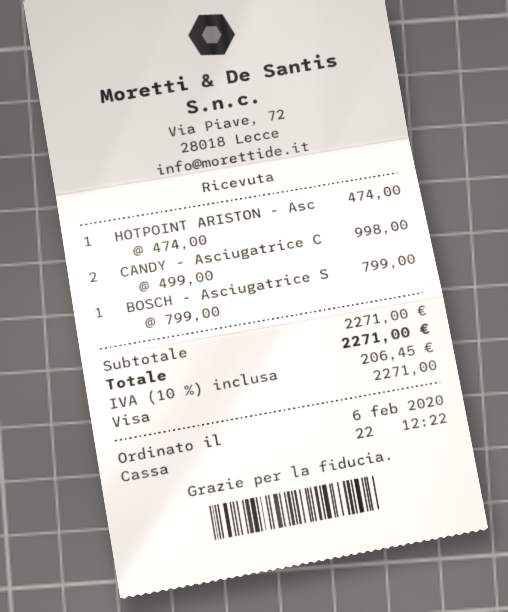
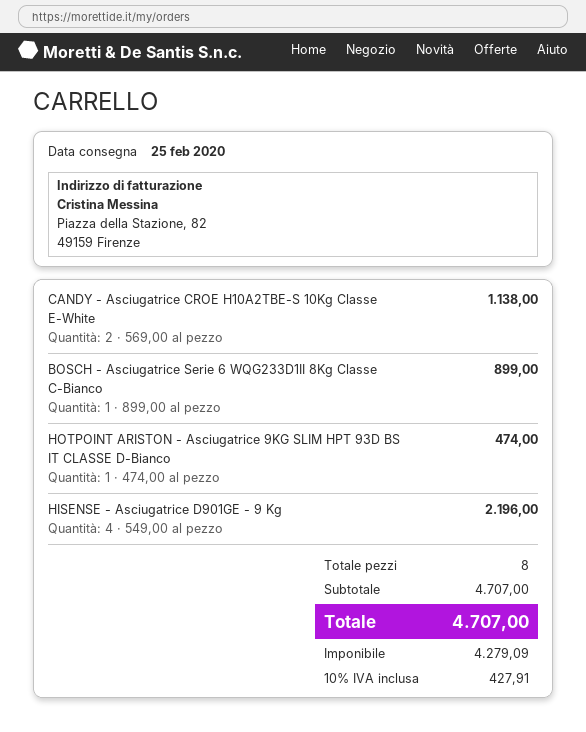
CANDY - Asciugatrice C: 2 x 499.00 = 998.00 -> 2 x 569.00 = 1138.00
BOSCH - Asciugatrice S: 1 x 799.00 = 799.00 -> 1 x 899.00 = 899.00
HISENSE - Asciugatrice D901GE - 9 Kg: none -> 4 x 549.00 = 2196.00
subtotal: 2271.00 -> 4707.00
tax: 10% = 206.45 -> 10% = 427.91
total: 2271.00 -> 4707.00

